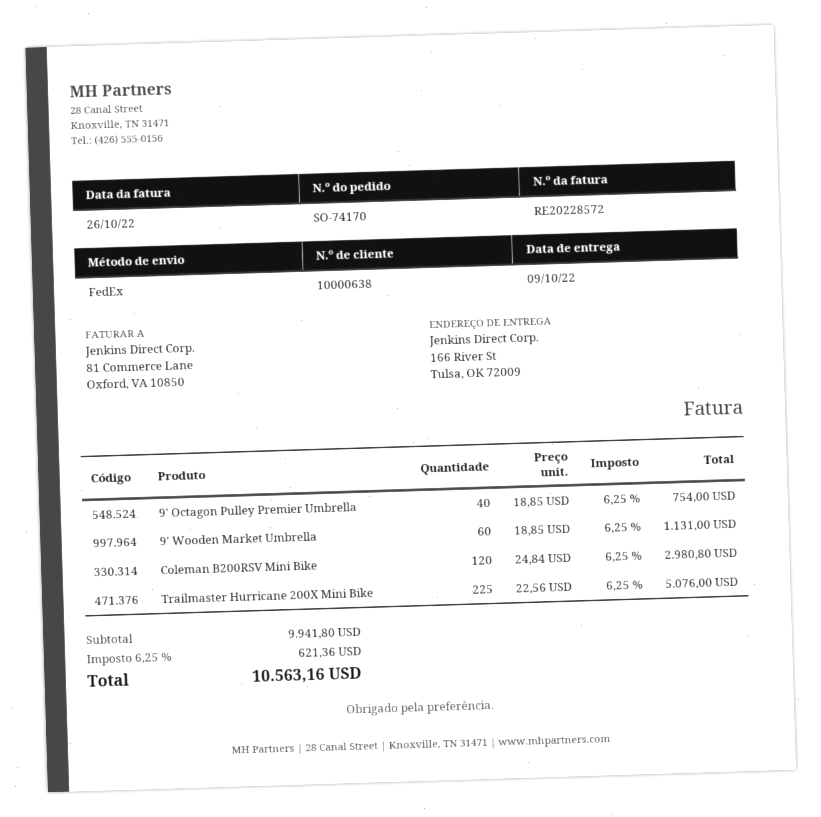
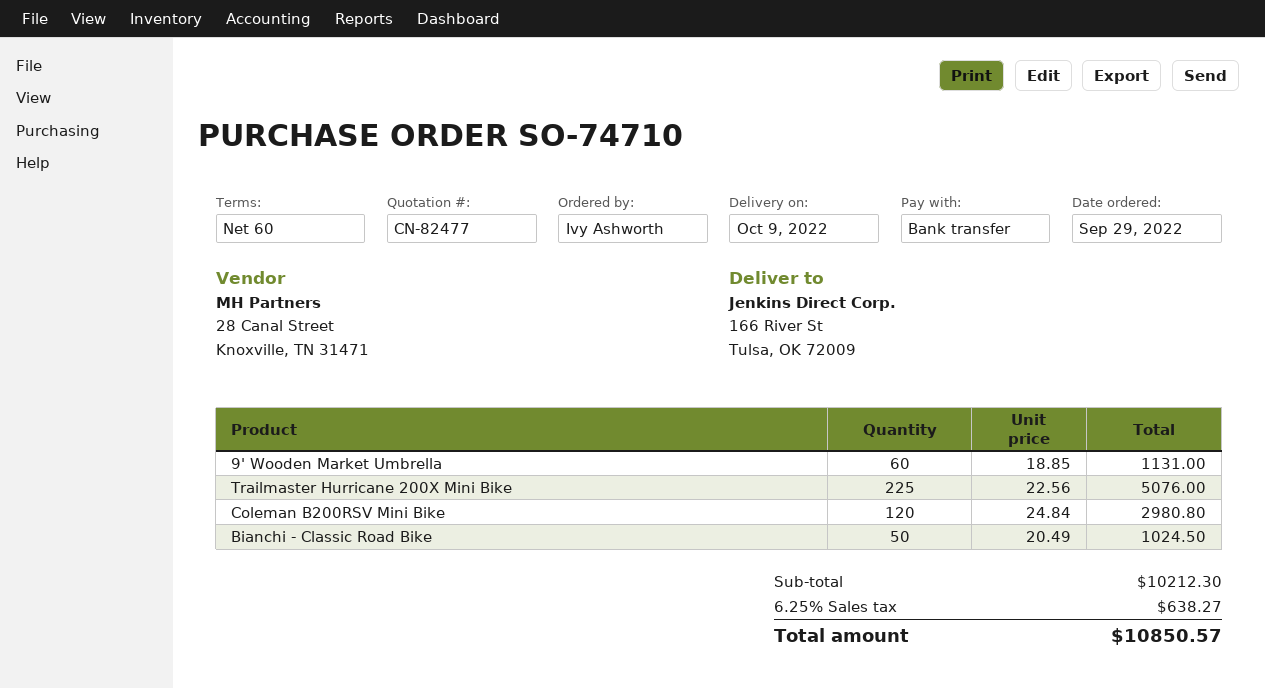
order number: SO-74170 -> SO-74710
9' Octagon Pulley Premier Umbrella: 40 x 18.85 = 754.00 -> none
Bianchi - Classic Road Bike: none -> 50 x 20.49 = 1024.50
subtotal: 9941.80 -> 10212.30
tax: 6.25% = 621.36 -> 6.25% = 638.27
total: 10563.16 -> 10850.57

